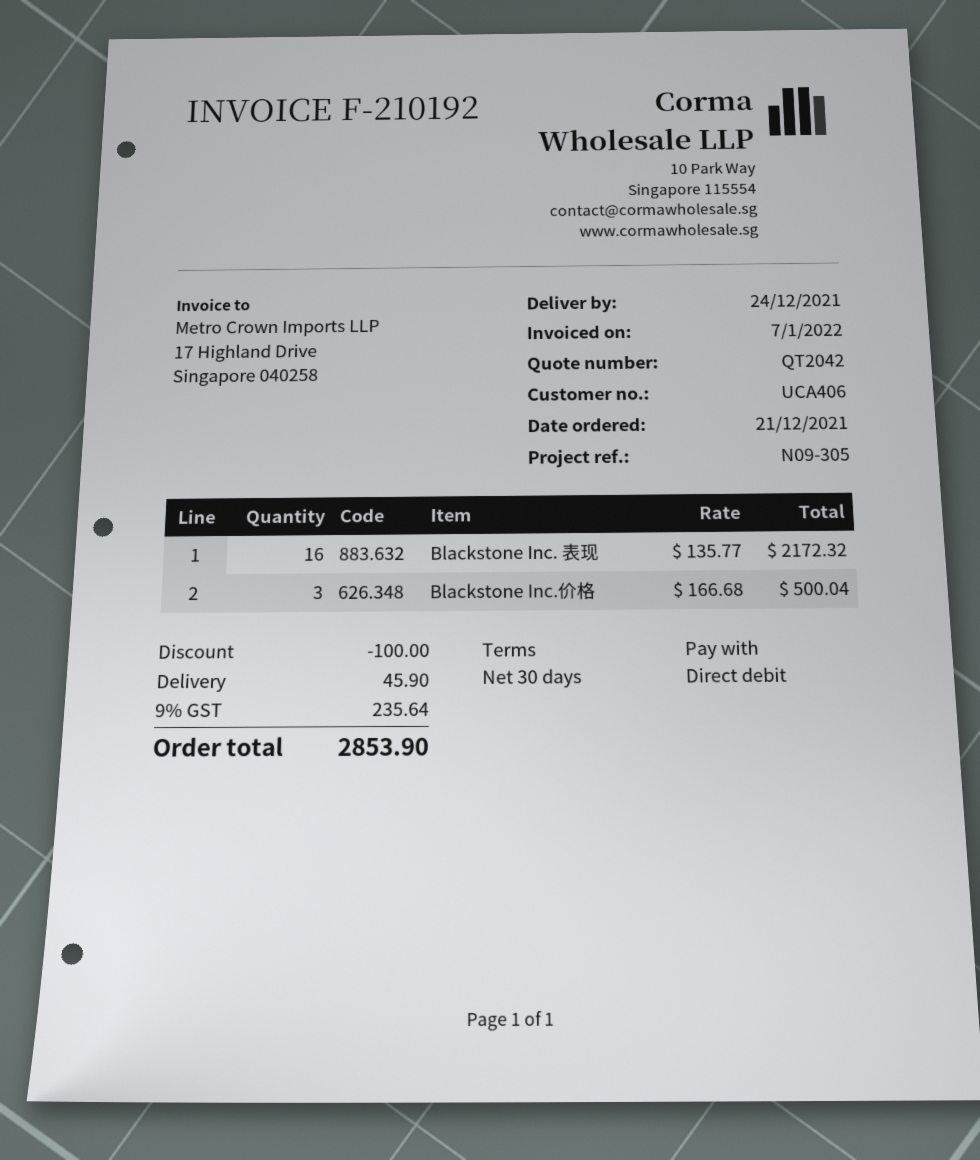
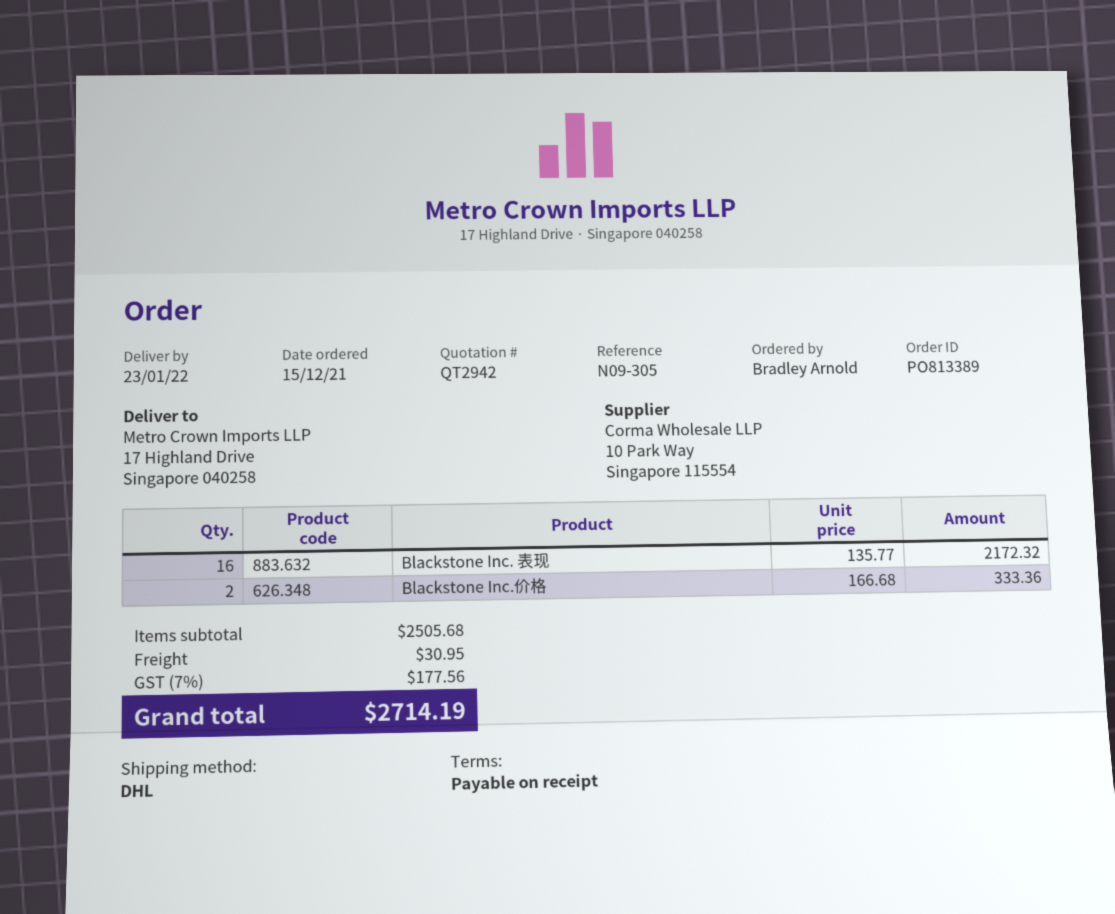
quote number: QT2042 -> QT2942
order date: 2021-12-21 -> 2021-12-15
delivery date: 2021-12-24 -> 2022-01-23
payment terms: 30 days -> on receipt
Blackstone Inc.价格: 3 x 166.68 = 500.04 -> 2 x 166.68 = 333.36
discount: 100.00 -> none
shipping: 45.90 -> 30.95
tax: 9% = 235.64 -> 7% = 177.56
total: 2853.90 -> 2714.19

